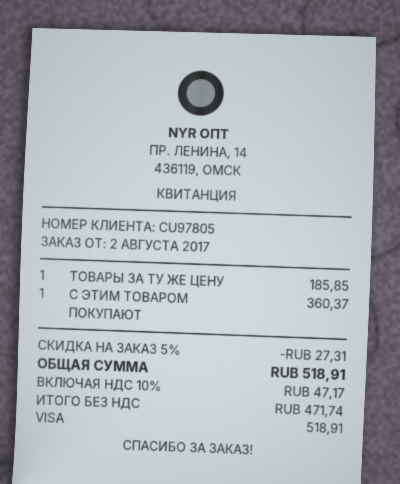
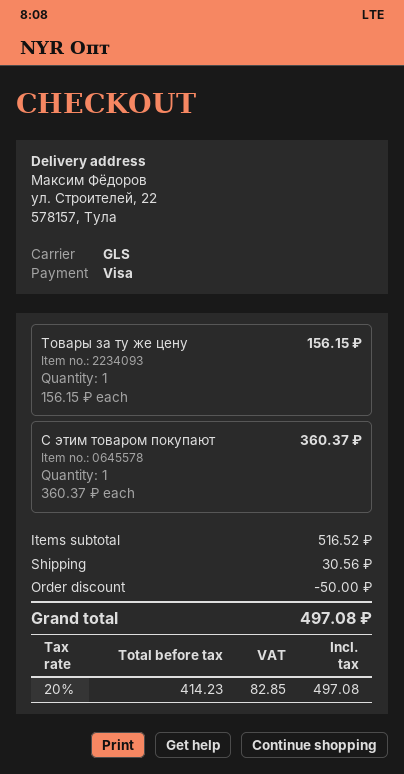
ТОВАРЫ ЗА ТУ ЖЕ ЦЕНУ: 1 x 185.85 = 185.85 -> 1 x 156.15 = 156.15
discount: 27.31 -> 50.00
shipping: none -> 30.56
net: 471.74 -> 414.23
tax: 10% = 47.17 -> 20% = 82.85
total: 518.91 -> 497.08

